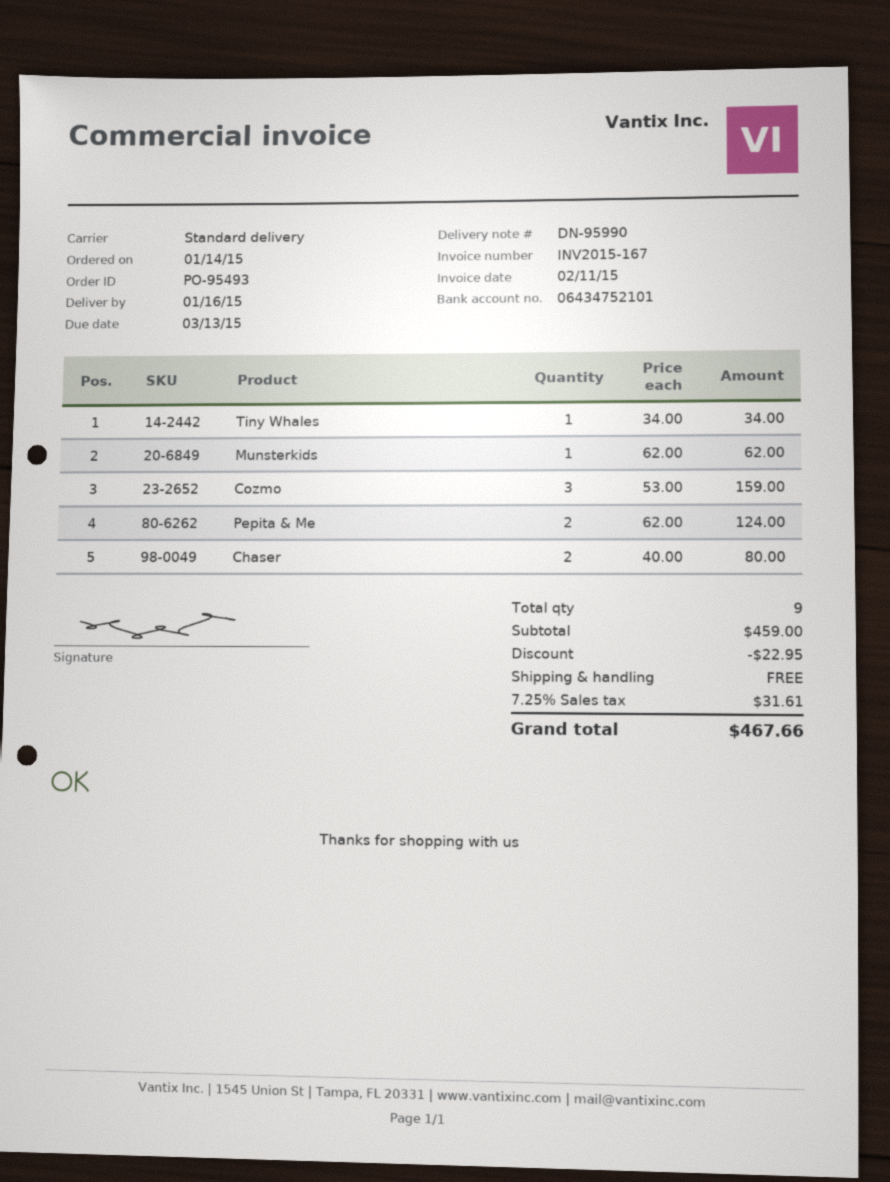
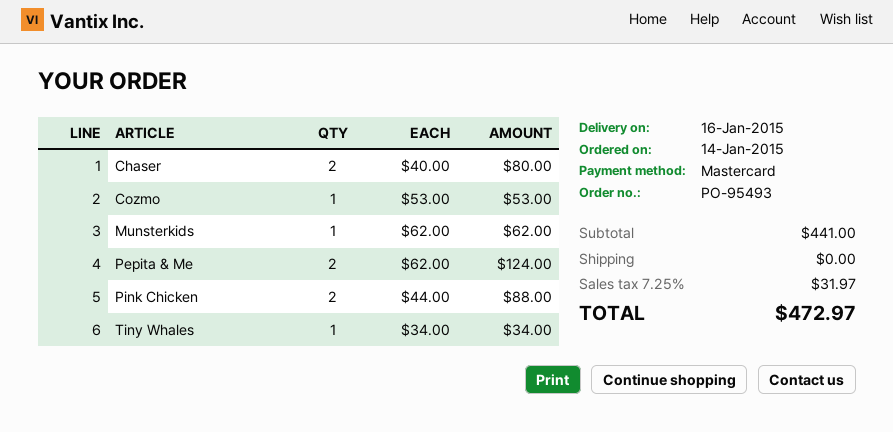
Cozmo: 3 x 53.00 = 159.00 -> 1 x 53.00 = 53.00
Pink Chicken: none -> 2 x 44.00 = 88.00
subtotal: 459.00 -> 441.00
discount: 22.95 -> none
tax: 7.25% = 31.61 -> 7.25% = 31.97
total: 467.66 -> 472.97

